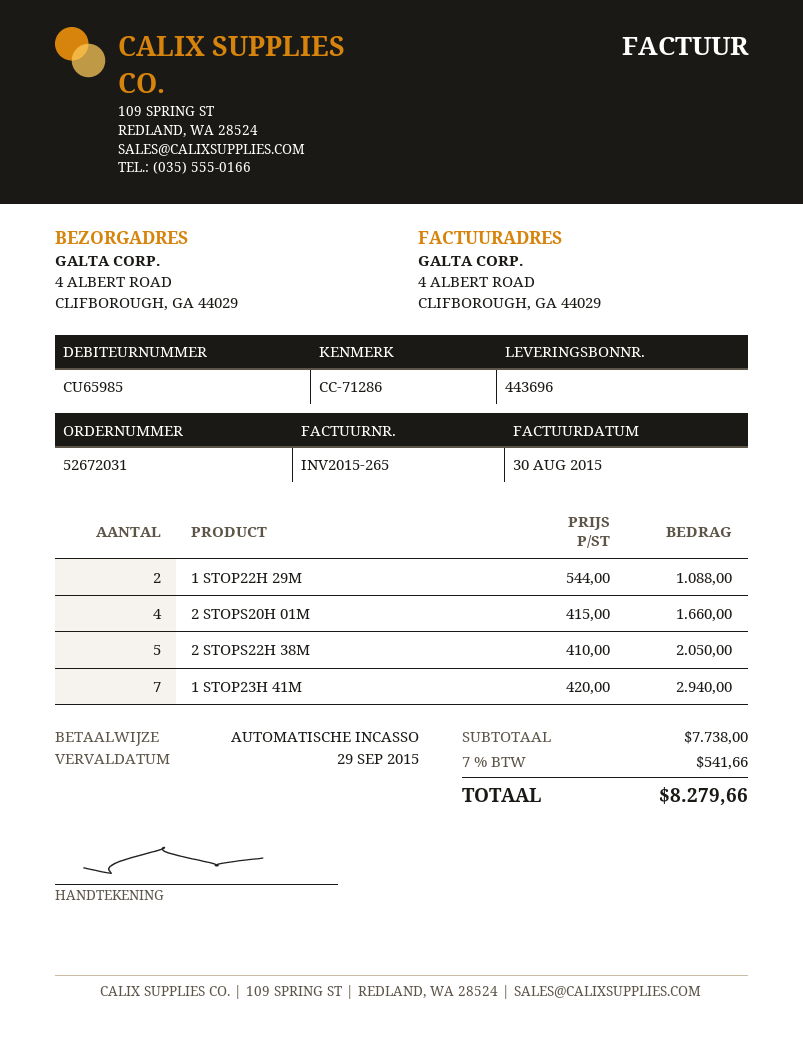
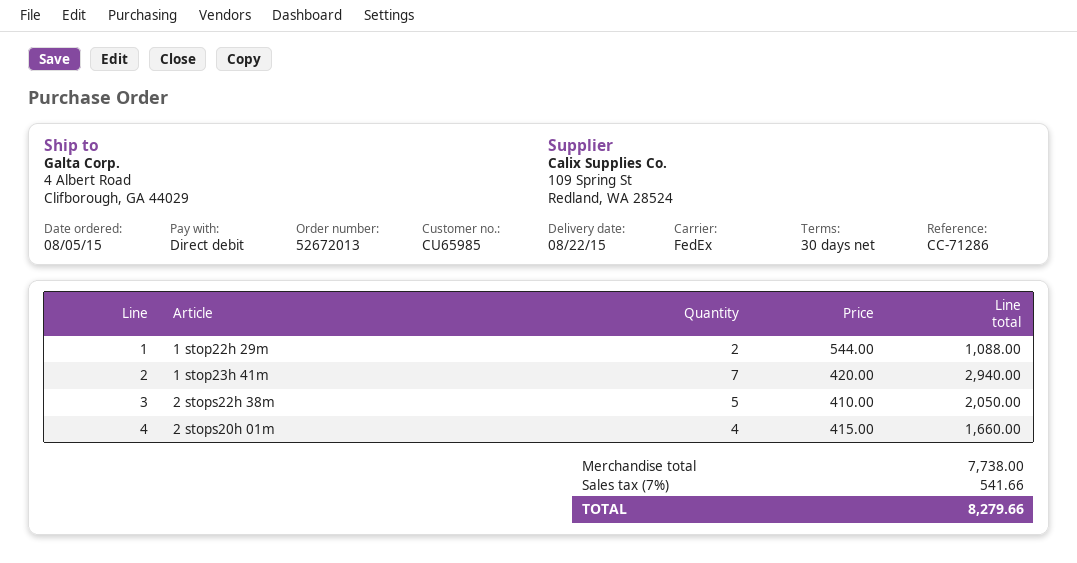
order number: 52672031 -> 52672013

